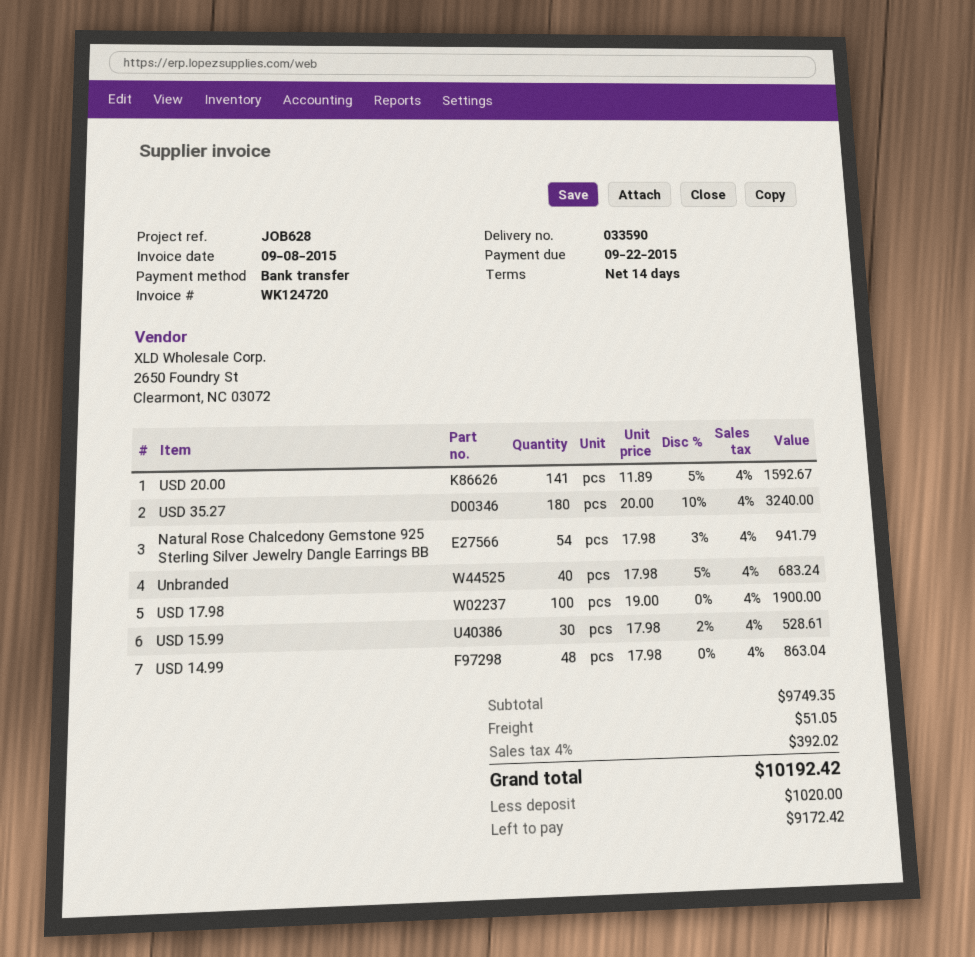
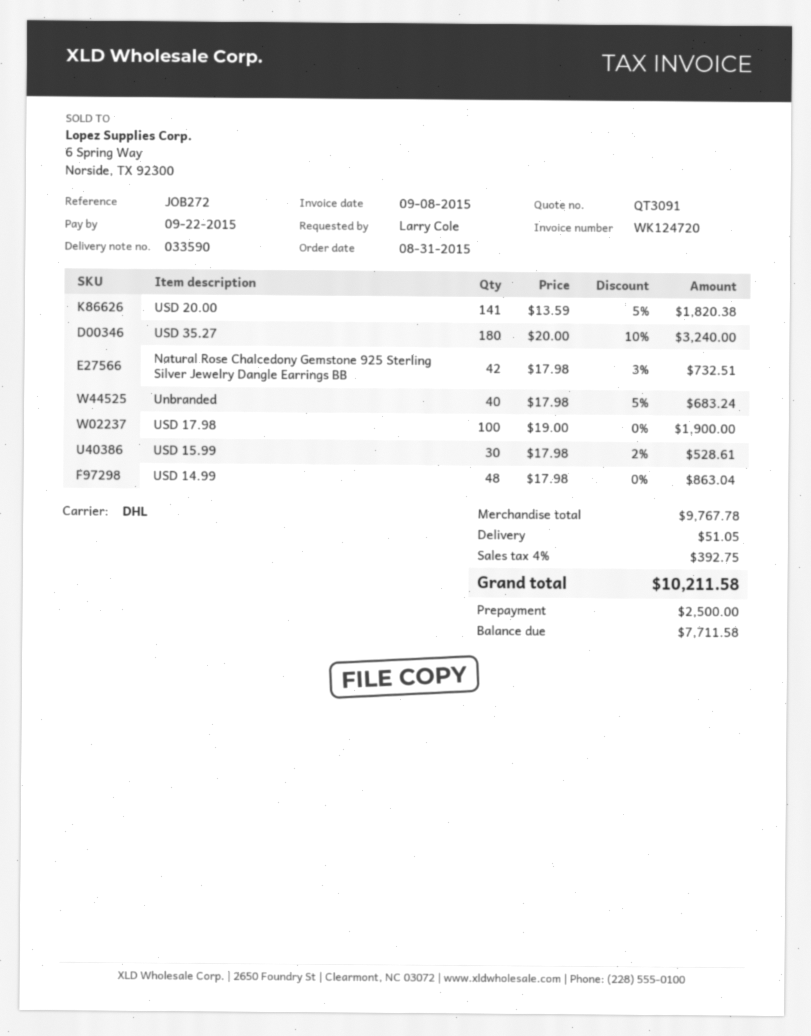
reference: JOB628 -> JOB272
USD 20.00: 141 x 11.89 - 5% = 1592.67 -> 141 x 13.59 - 5% = 1820.38
Natural Rose Chalcedony Gemstone 925 Sterling Silver Jewelry Dangle Earrings BB: 54 x 17.98 - 3% = 941.79 -> 42 x 17.98 - 3% = 732.51
subtotal: 9749.35 -> 9767.78
tax: 4% = 392.02 -> 4% = 392.75
total: 10192.42 -> 10211.58
deposit: 1020.00 -> 2500.00
balance: 9172.42 -> 7711.58

